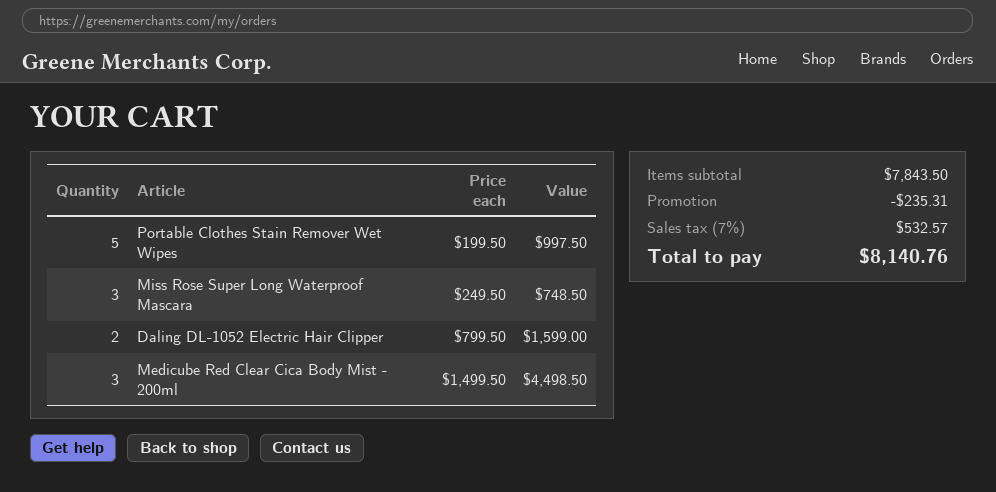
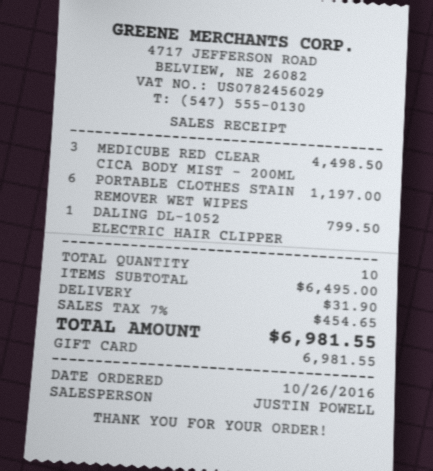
Portable Clothes Stain Remover Wet Wipes: 5 for 997.50 -> 6 for 1197.00
Miss Rose Super Long Waterproof Mascara: 3 for 748.50 -> none
Daling DL-1052 Electric Hair Clipper: 2 for 1599.00 -> 1 for 799.50
subtotal: 7843.50 -> 6495.00
discount: 235.31 -> none
shipping: none -> 31.90
tax: 7% = 532.57 -> 7% = 454.65
total: 8140.76 -> 6981.55

